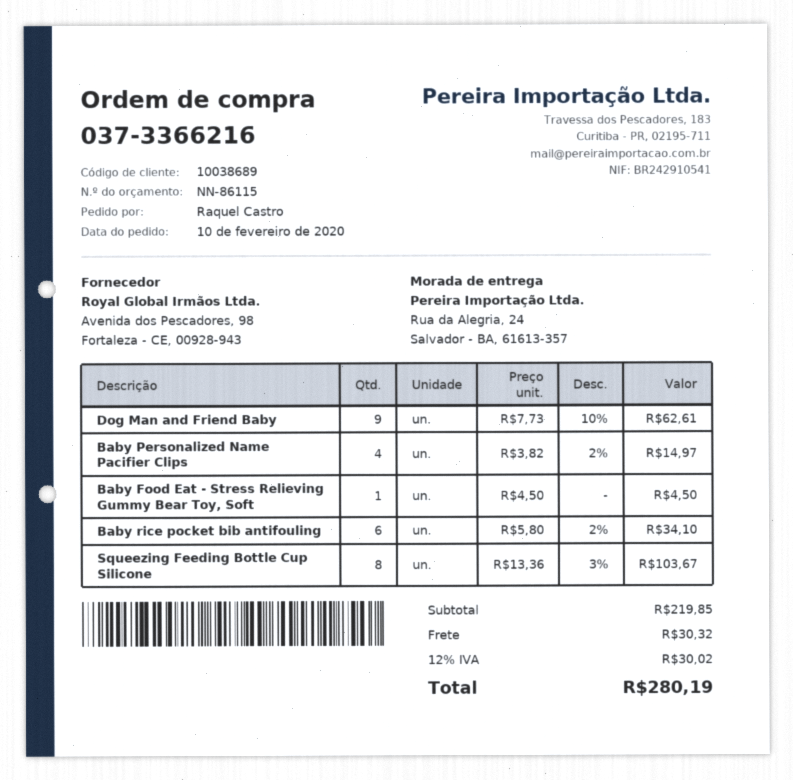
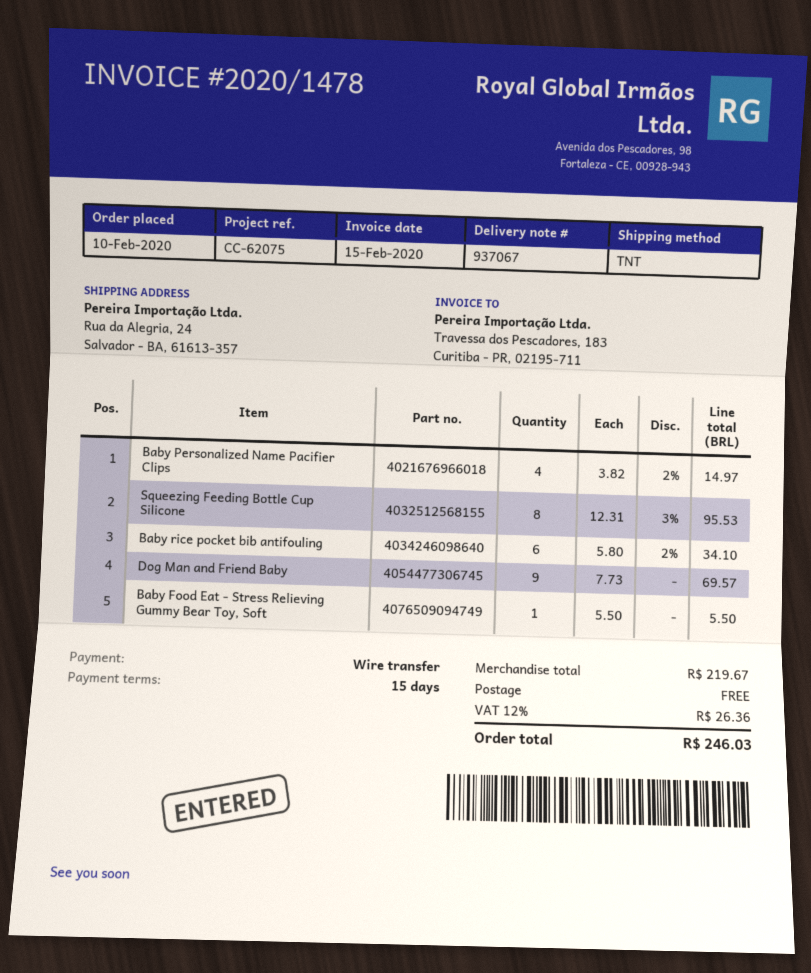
Dog Man and Friend Baby: 9 x 7.73 - 10% = 62.61 -> 9 x 7.73 = 69.57
Baby Food Eat - Stress Relieving Gummy Bear Toy, Soft: 1 x 4.50 = 4.50 -> 1 x 5.50 = 5.50
Squeezing Feeding Bottle Cup Silicone: 8 x 13.36 - 3% = 103.67 -> 8 x 12.31 - 3% = 95.53
subtotal: 219.85 -> 219.67
shipping: 30.32 -> 0.00
tax: 12% = 30.02 -> 12% = 26.36
total: 280.19 -> 246.03

